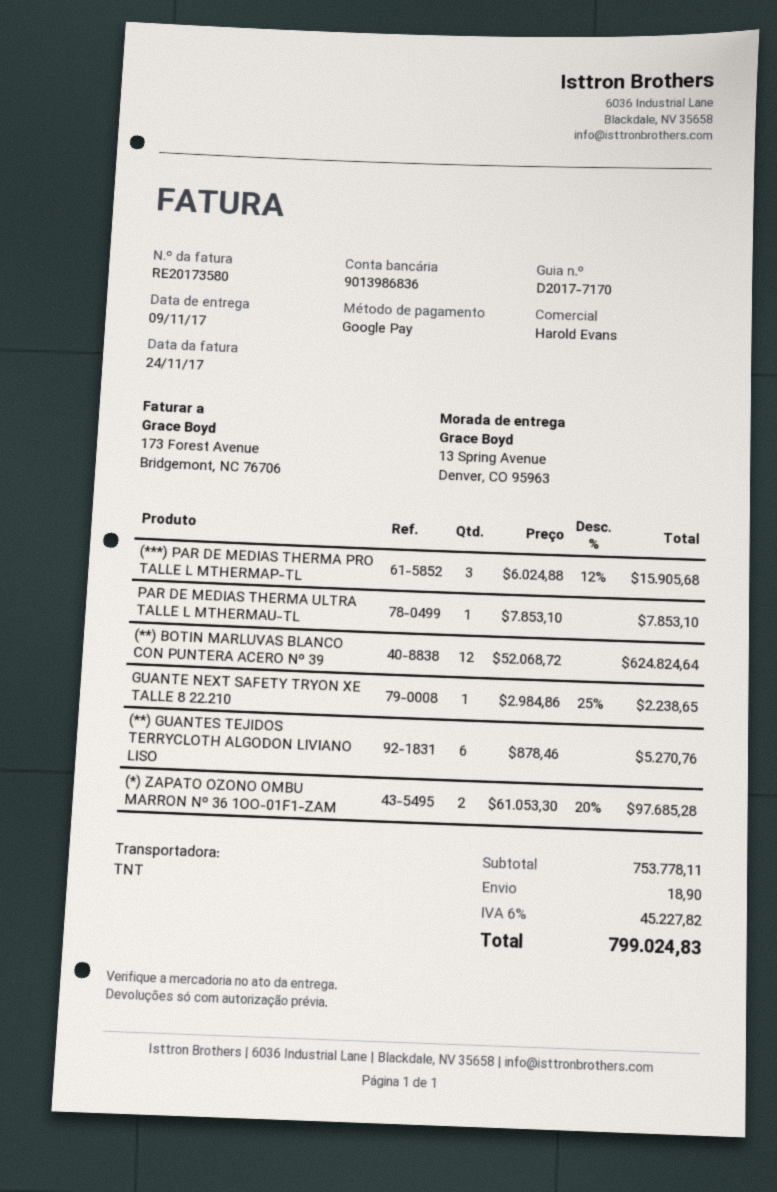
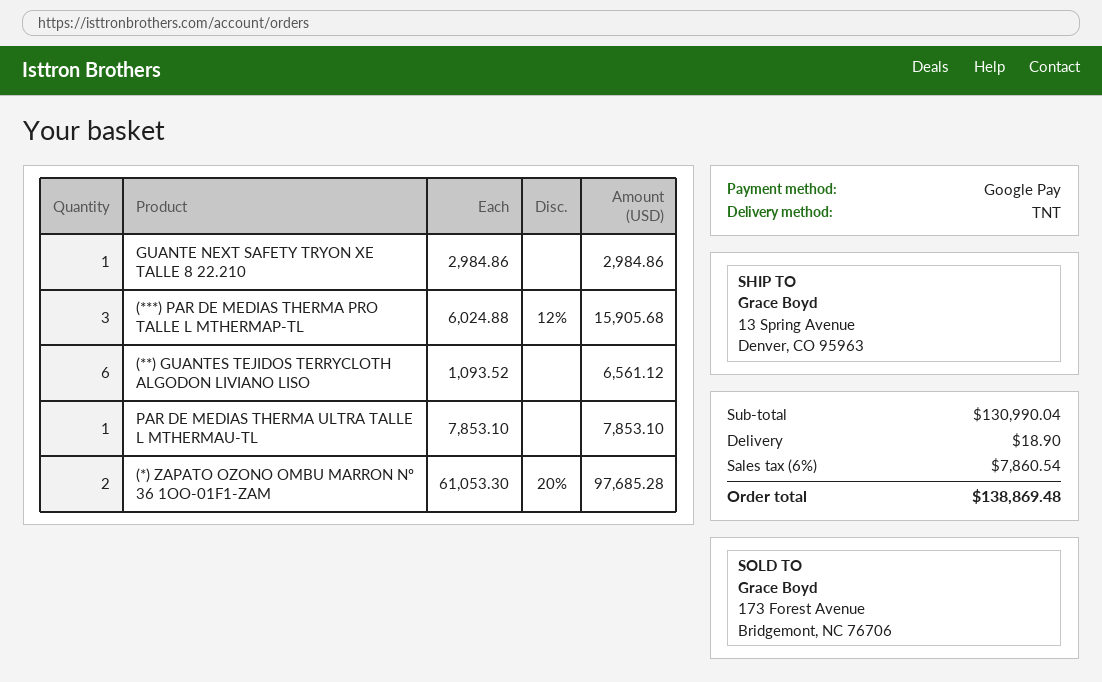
(**) BOTIN MARLUVAS BLANCO CON PUNTERA ACERO Nº 39: 12 x 52068.72 = 624824.64 -> none
GUANTE NEXT SAFETY TRYON XE TALLE 8 22.210: 1 x 2984.86 - 25% = 2238.65 -> 1 x 2984.86 = 2984.86
(**) GUANTES TEJIDOS TERRYCLOTH ALGODON LIVIANO LISO: 6 x 878.46 = 5270.76 -> 6 x 1093.52 = 6561.12
subtotal: 753778.11 -> 130990.04
tax: 6% = 45227.82 -> 6% = 7860.54
total: 799024.83 -> 138869.48

